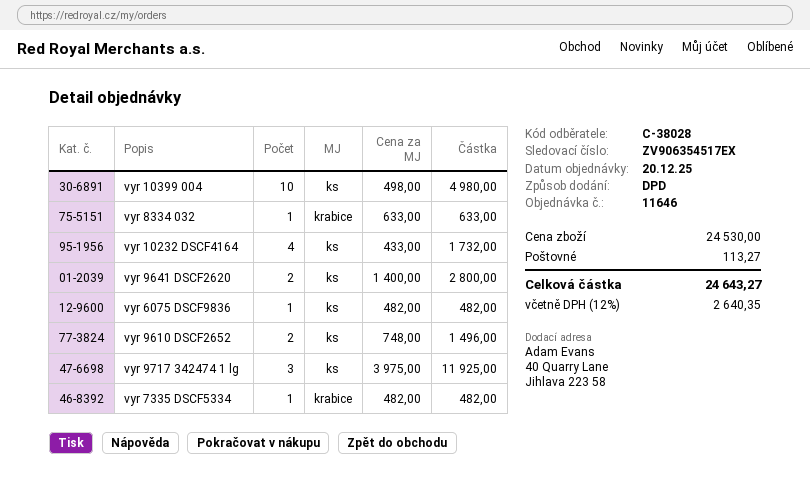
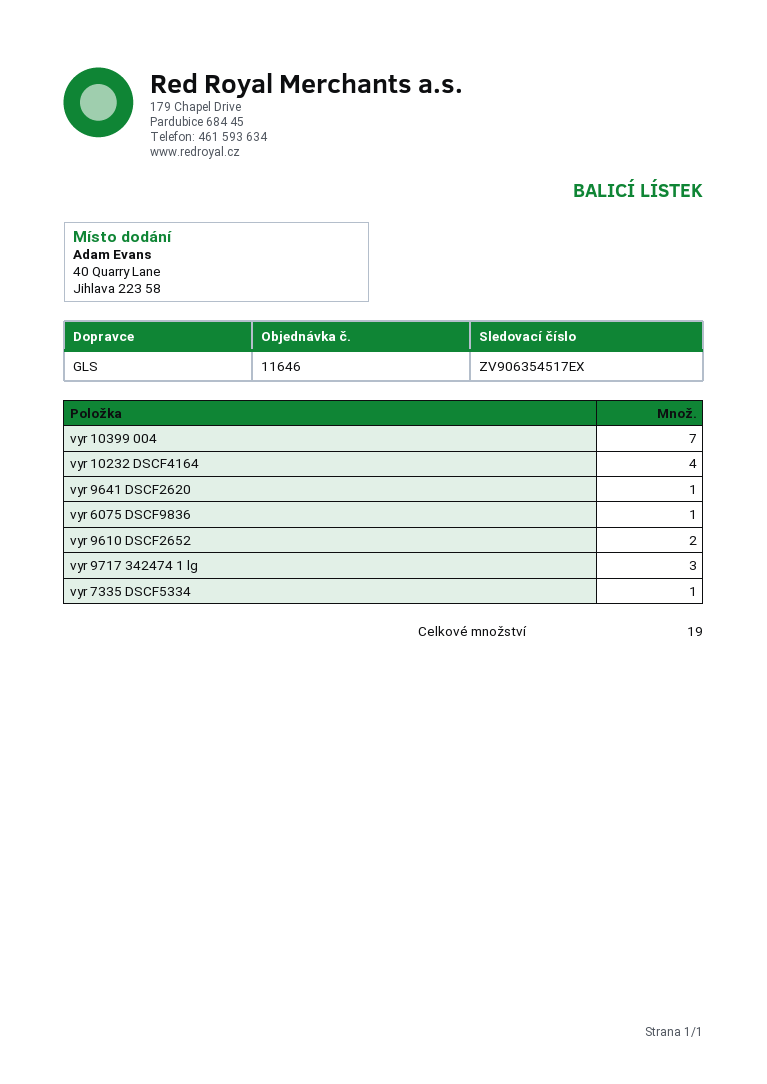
shipping method: DPD -> GLS
vyr 10399 004: 10 -> 7
vyr 8334 032: 1 -> none
vyr 9641 DSCF2620: 2 -> 1

